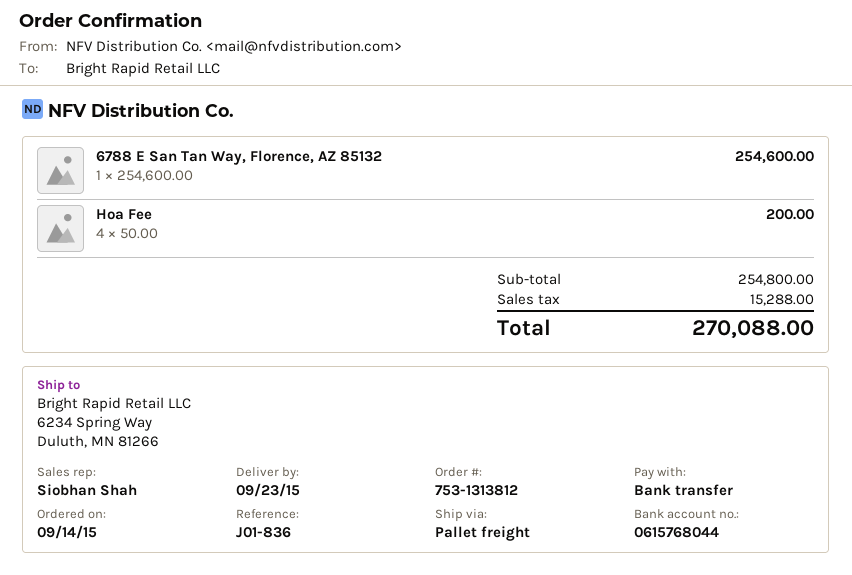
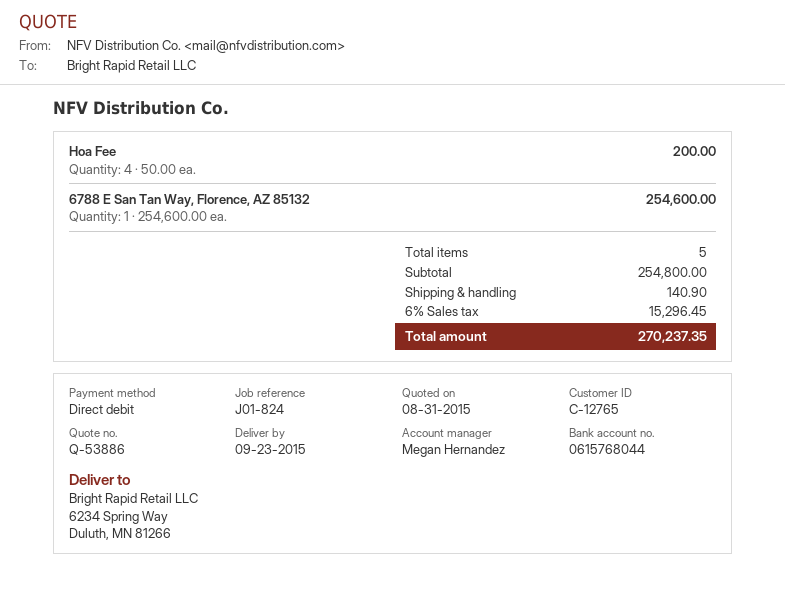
reference: J01-836 -> J01-824
sales rep: Siobhan Shah -> Megan Hernandez
payment method: bank transfer -> direct debit
shipping: none -> 140.90
tax: 15288.00 -> 15296.45
total: 270088.00 -> 270237.35

